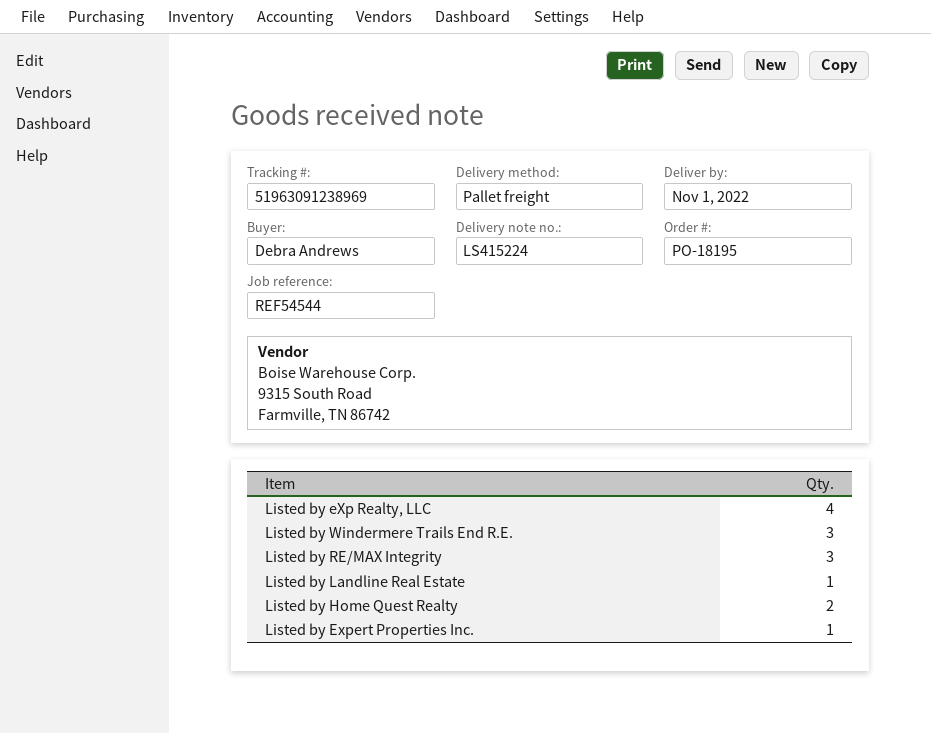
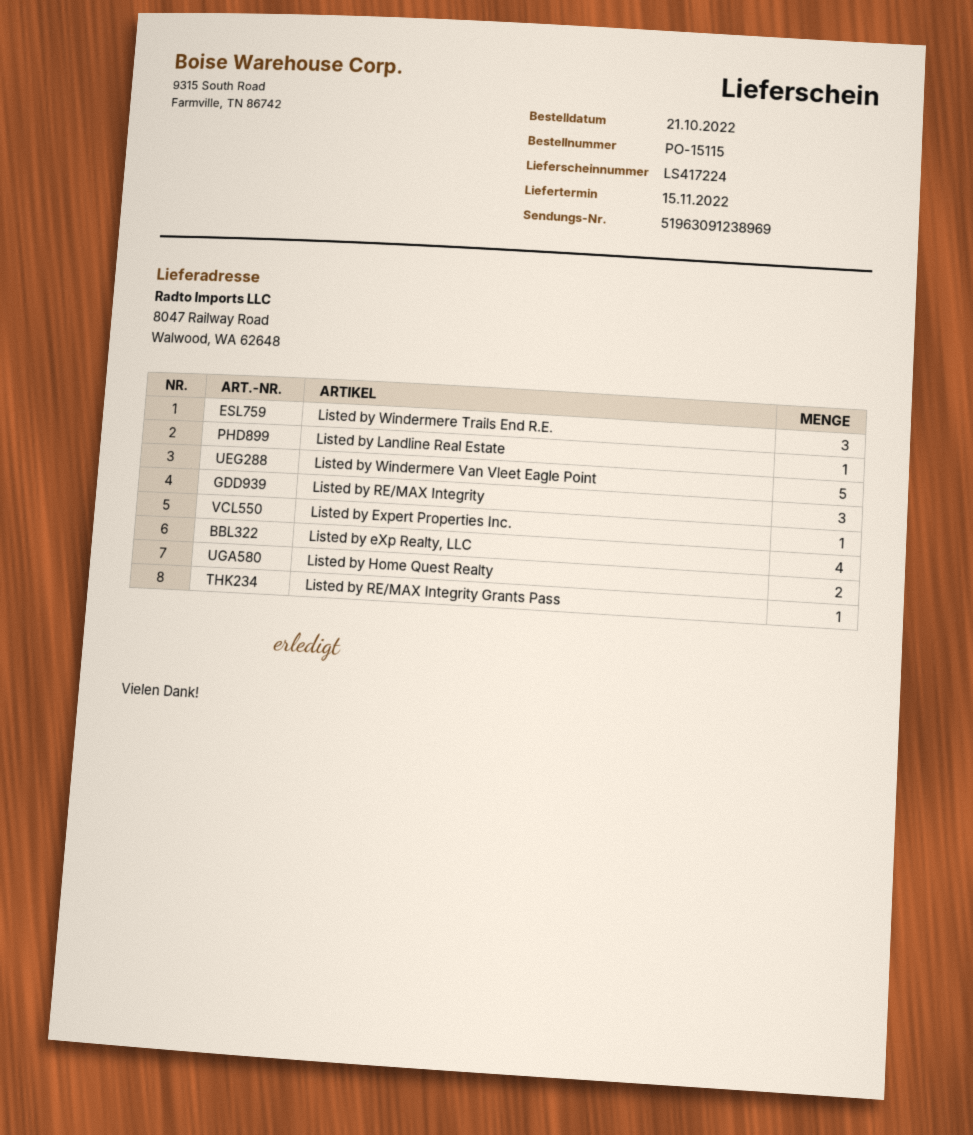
order number: PO-18195 -> PO-15115
delivery note number: LS415224 -> LS417224
delivery date: 2022-11-01 -> 2022-11-15
Listed by Windermere Van Vleet Eagle Point: none -> 5
Listed by RE/MAX Integrity Grants Pass: none -> 1

